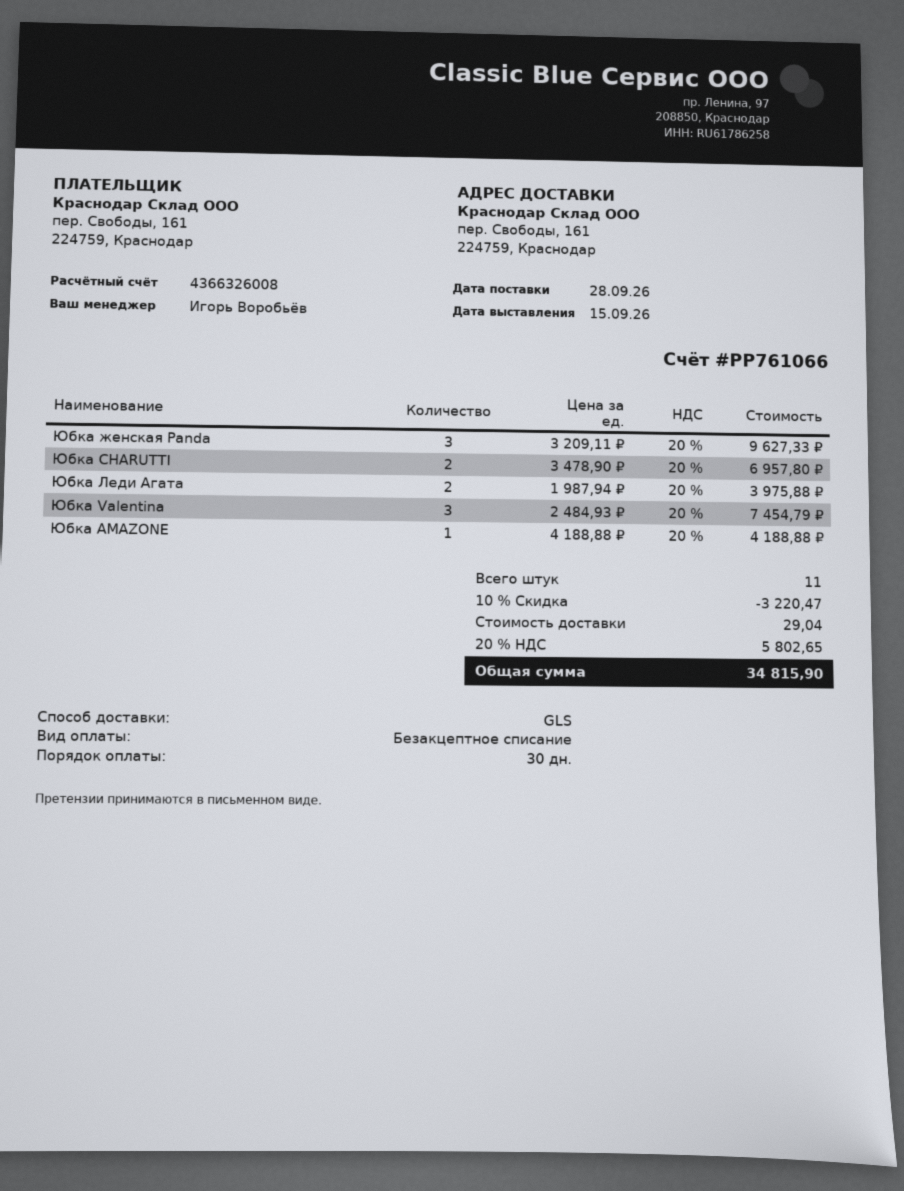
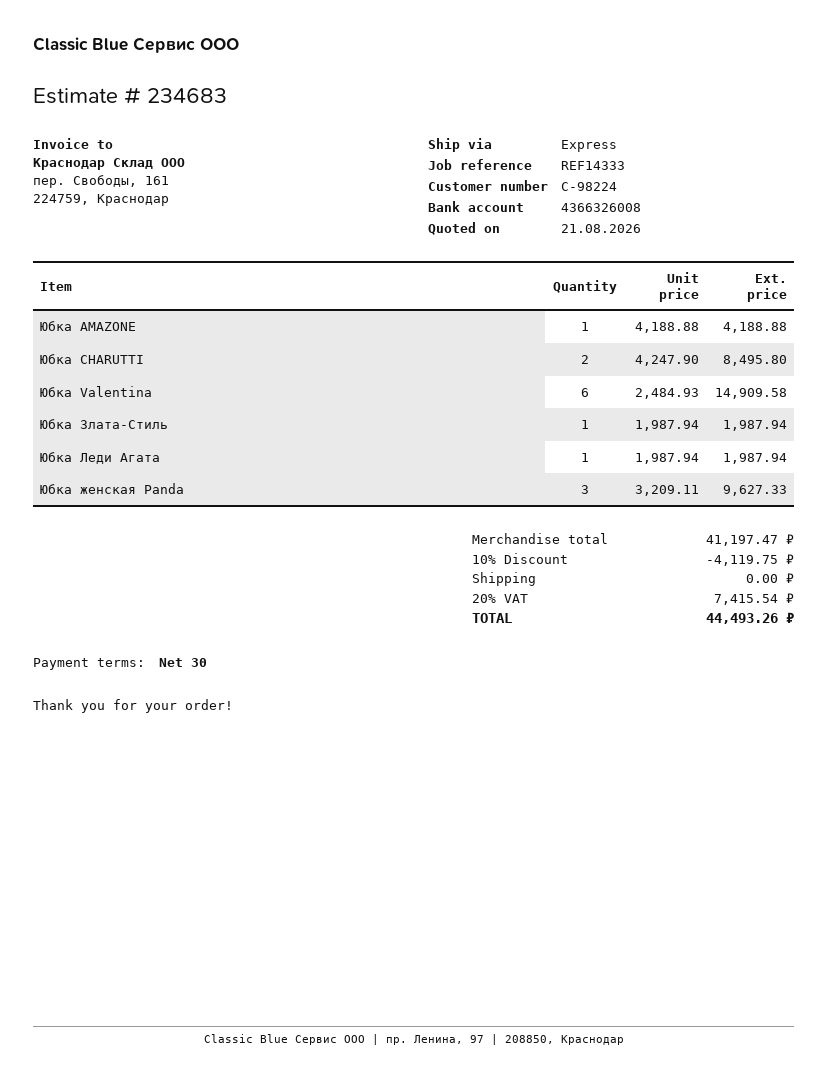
shipping method: GLS -> express
Юбка CHARUTTI: 2 x 3478.90 = 6957.80 -> 2 x 4247.90 = 8495.80
Юбка Леди Агата: 2 x 1987.94 = 3975.88 -> 1 x 1987.94 = 1987.94
Юбка Valentina: 3 x 2484.93 = 7454.79 -> 6 x 2484.93 = 14909.58
Юбка Злата-Стиль: none -> 1 x 1987.94 = 1987.94
discount: 10% = 3220.47 -> 10% = 4119.75
shipping: 29.04 -> 0.00
tax: 20% = 5802.65 -> 20% = 7415.54
total: 34815.90 -> 44493.26

